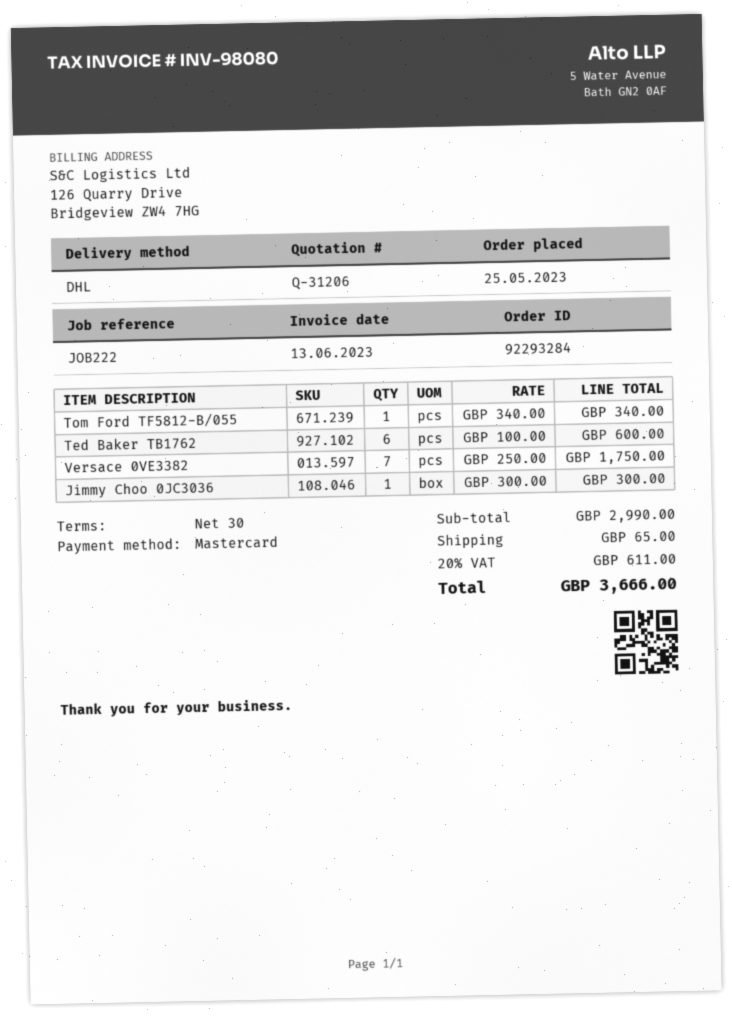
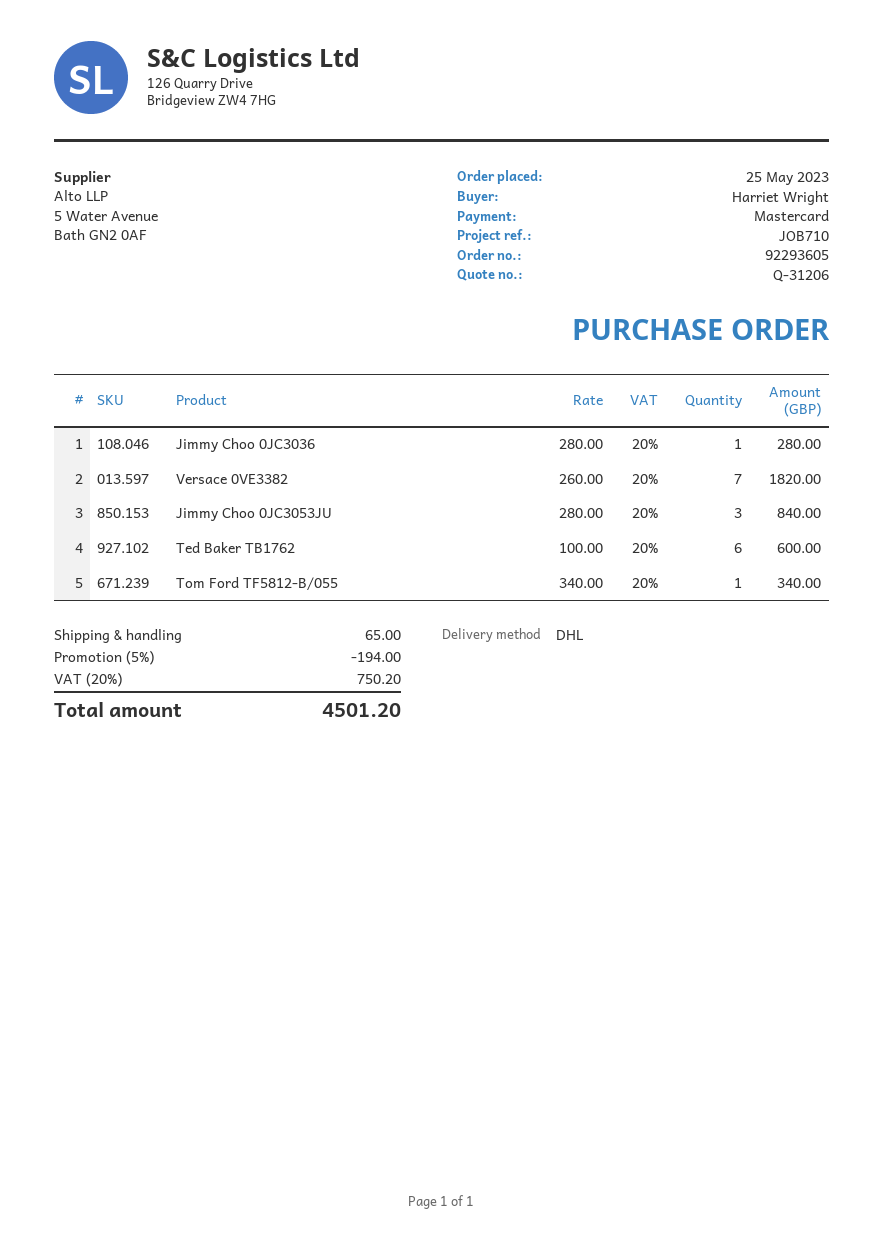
order number: 92293284 -> 92293605
reference: JOB222 -> JOB710
Versace 0VE3382: 7 x 250.00 = 1750.00 -> 7 x 260.00 = 1820.00
Jimmy Choo 0JC3036: 1 x 300.00 = 300.00 -> 1 x 280.00 = 280.00
Jimmy Choo 0JC3053JU: none -> 3 x 280.00 = 840.00
discount: none -> 5% = 194.00
tax: 20% = 611.00 -> 20% = 750.20
total: 3666.00 -> 4501.20

